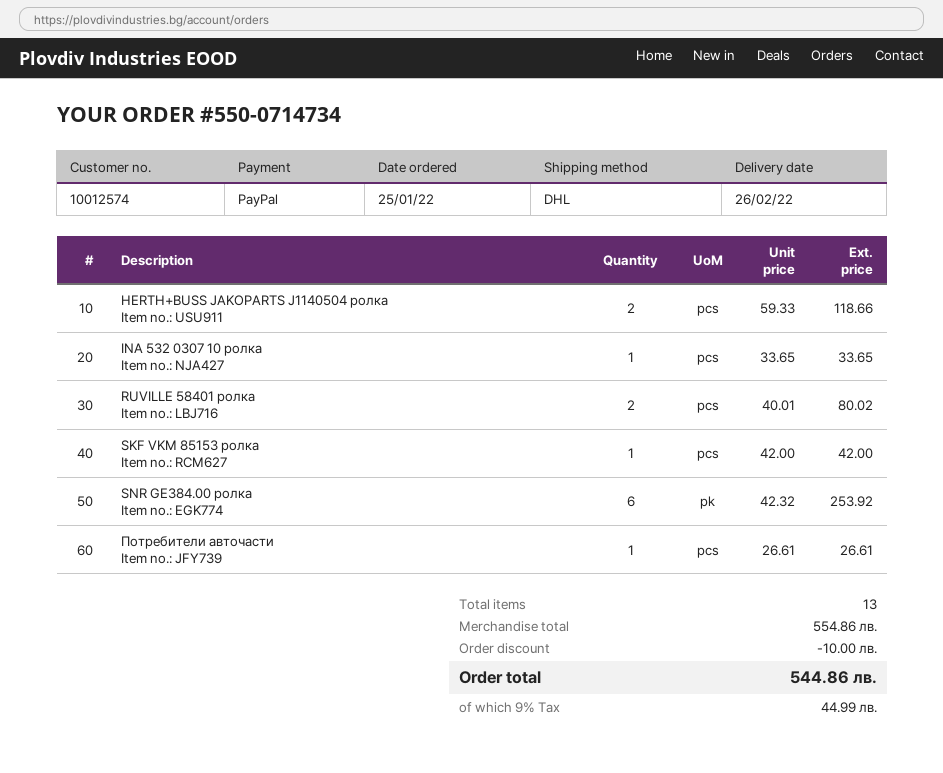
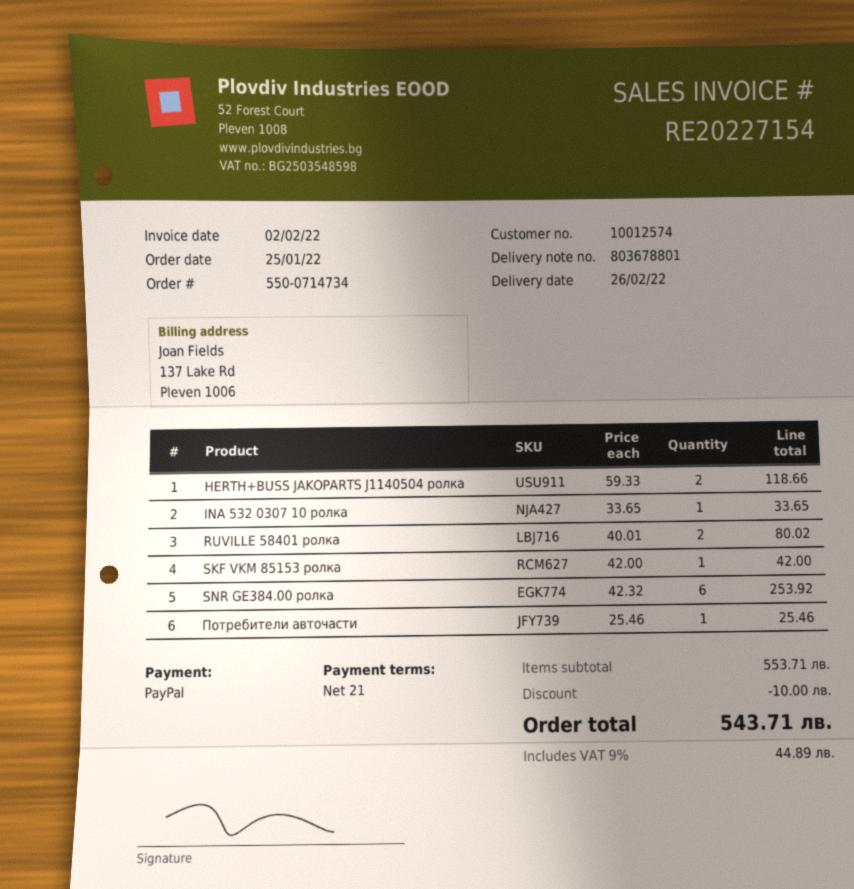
Потребители авточасти: 1 x 26.61 = 26.61 -> 1 x 25.46 = 25.46
subtotal: 554.86 -> 553.71
tax: 9% = 44.99 -> 9% = 44.89
total: 544.86 -> 543.71

